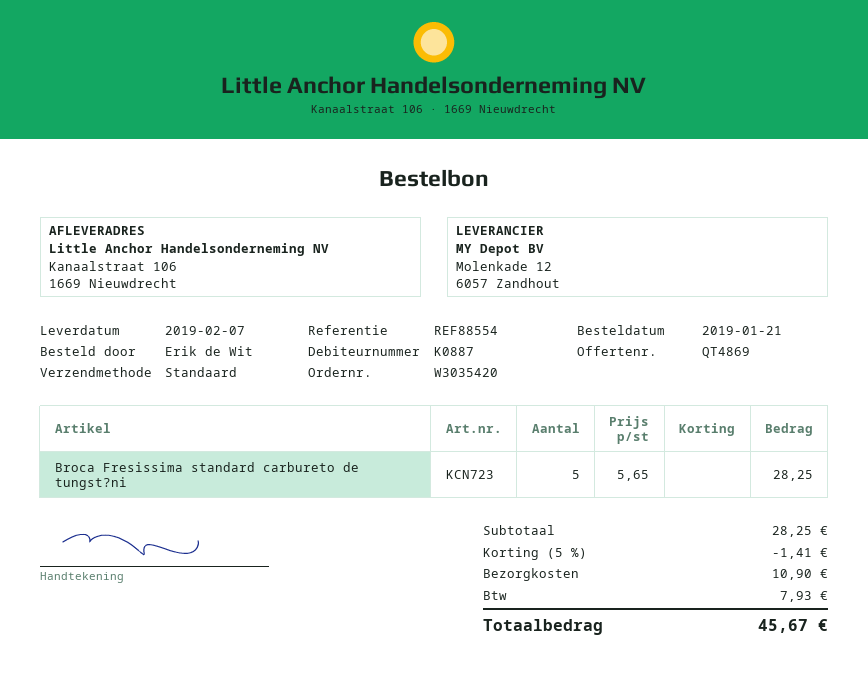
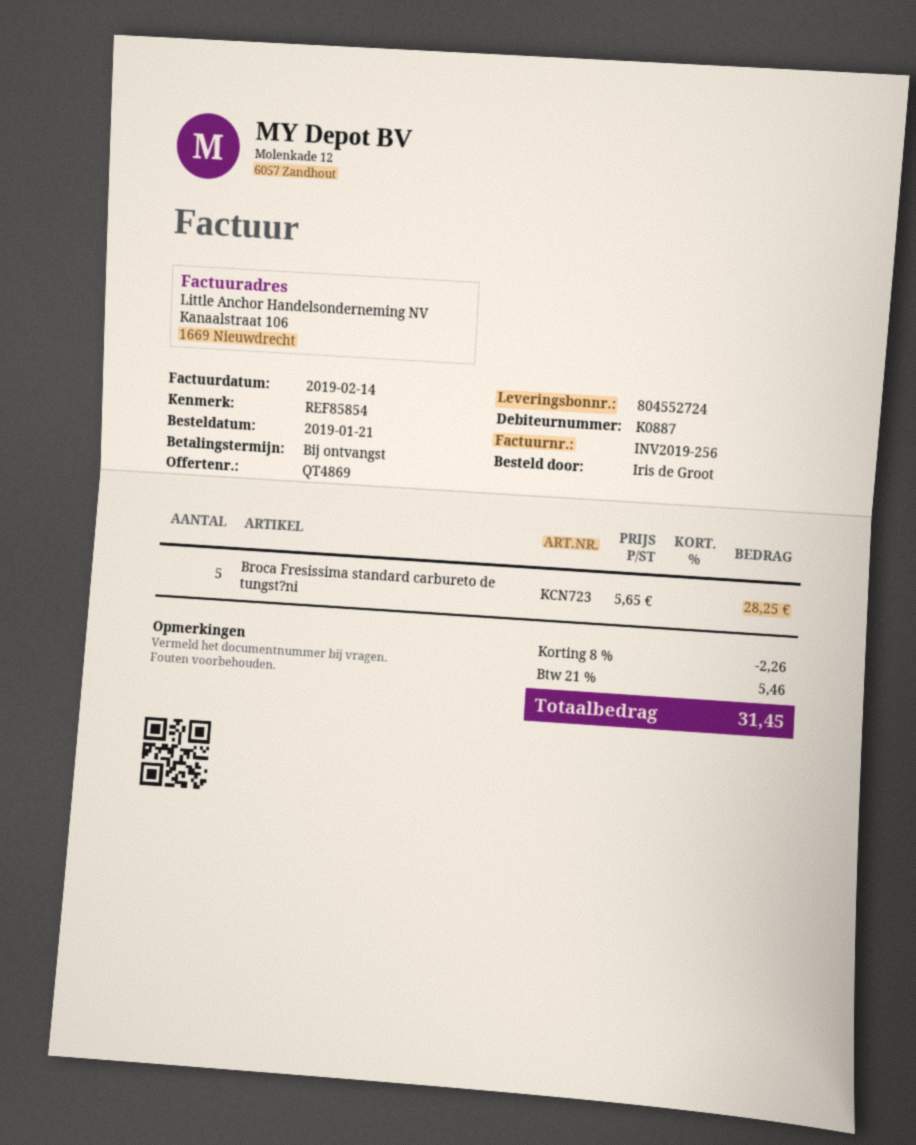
reference: REF88554 -> REF85854
ordered by: Erik de Wit -> Iris de Groot
discount: 5% = 1.41 -> 8% = 2.26
shipping: 10.90 -> none
tax: 7.93 -> 5.46
total: 45.67 -> 31.45

